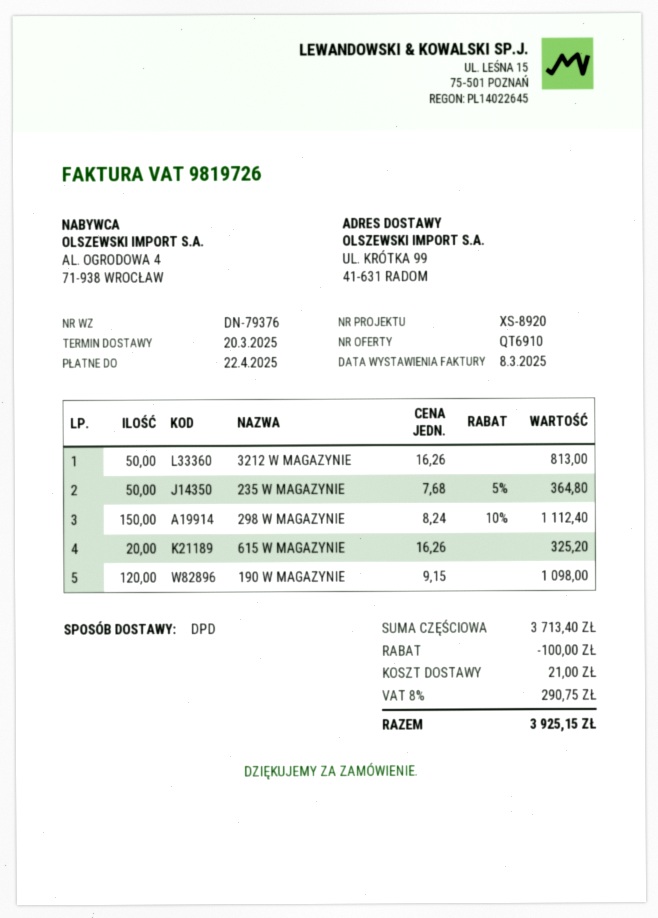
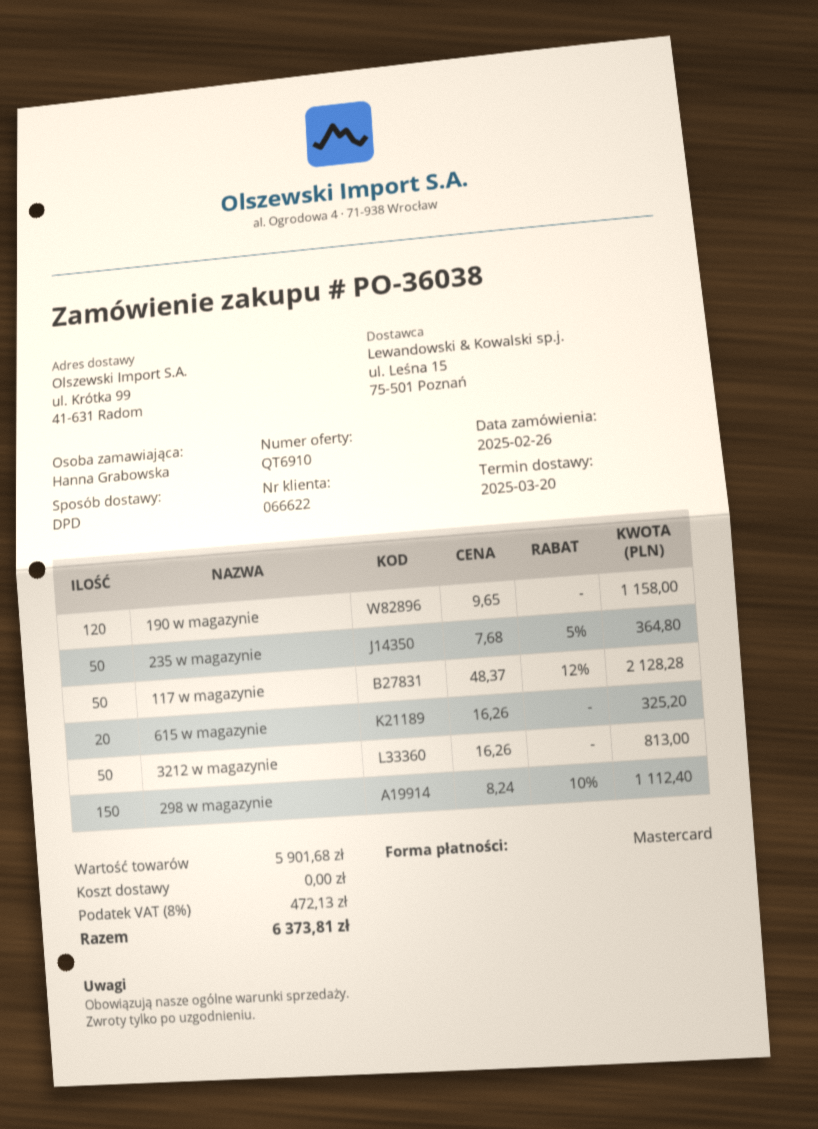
190 W MAGAZYNIE: 120 x 9.15 = 1098.00 -> 120 x 9.65 = 1158.00
117 w magazynie: none -> 50 x 48.37 - 12% = 2128.28
subtotal: 3713.40 -> 5901.68
discount: 100.00 -> none
shipping: 21.00 -> 0.00
tax: 8% = 290.75 -> 8% = 472.13
total: 3925.15 -> 6373.81

